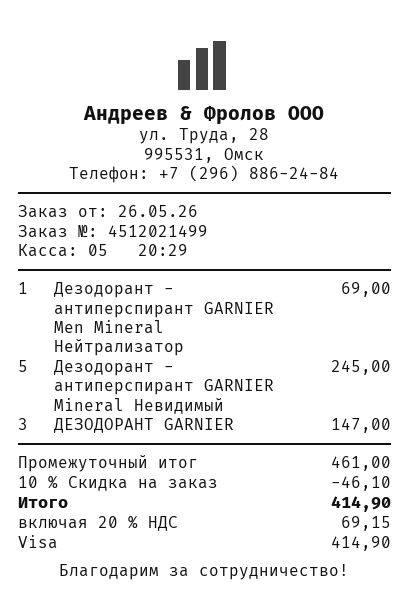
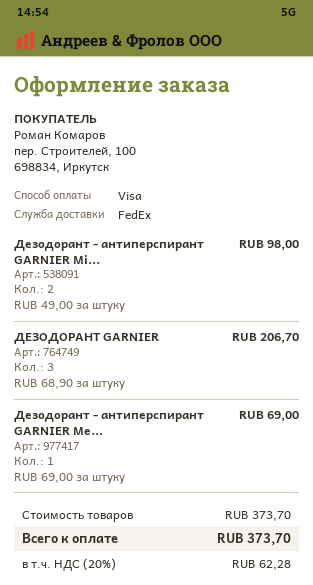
Дезодорант - антиперспирант GARNIER Mineral Невидимый: 5 for 245.00 -> 2 for 98.00
ДЕЗОДОРАНТ GARNIER: 3 for 147.00 -> 3 for 206.70
subtotal: 461.00 -> 373.70
discount: 10% = 46.10 -> none
tax: 20% = 69.15 -> 20% = 62.28
total: 414.90 -> 373.70

